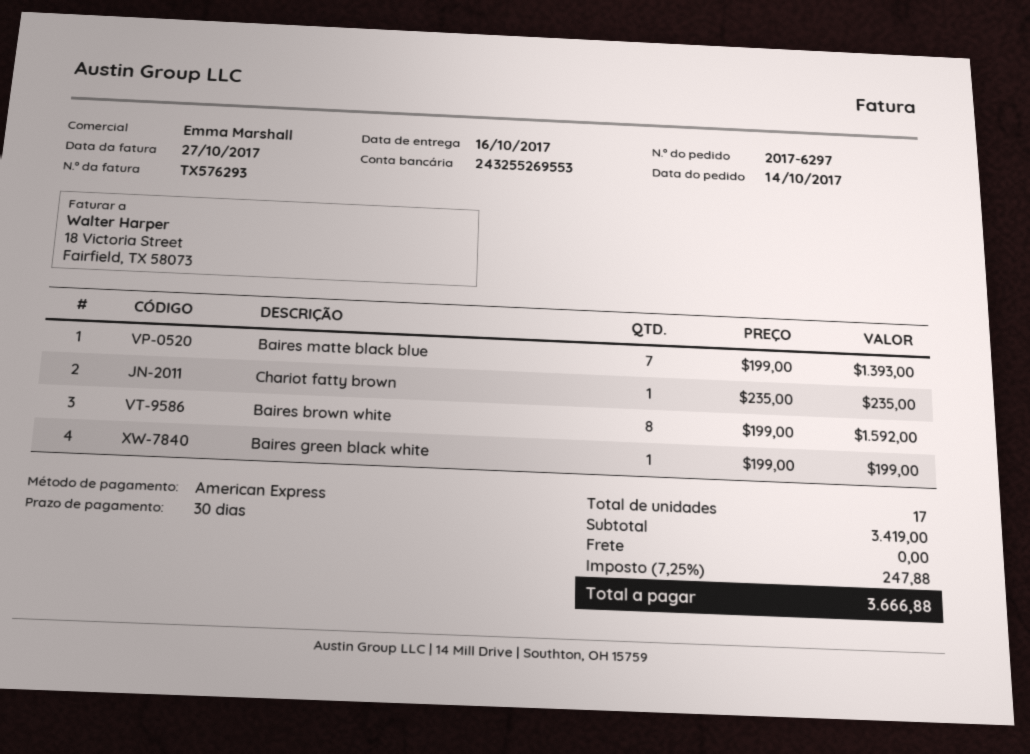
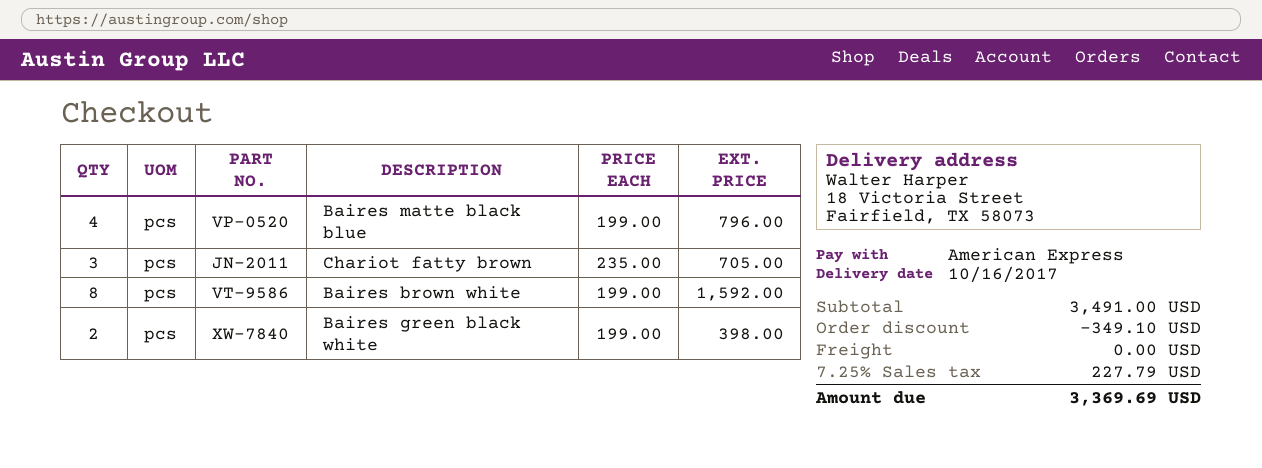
Baires matte black blue: 7 x 199.00 = 1393.00 -> 4 x 199.00 = 796.00
Chariot fatty brown: 1 x 235.00 = 235.00 -> 3 x 235.00 = 705.00
Baires green black white: 1 x 199.00 = 199.00 -> 2 x 199.00 = 398.00
subtotal: 3419.00 -> 3491.00
discount: none -> 349.10
tax: 7.25% = 247.88 -> 7.25% = 227.79
total: 3666.88 -> 3369.69

